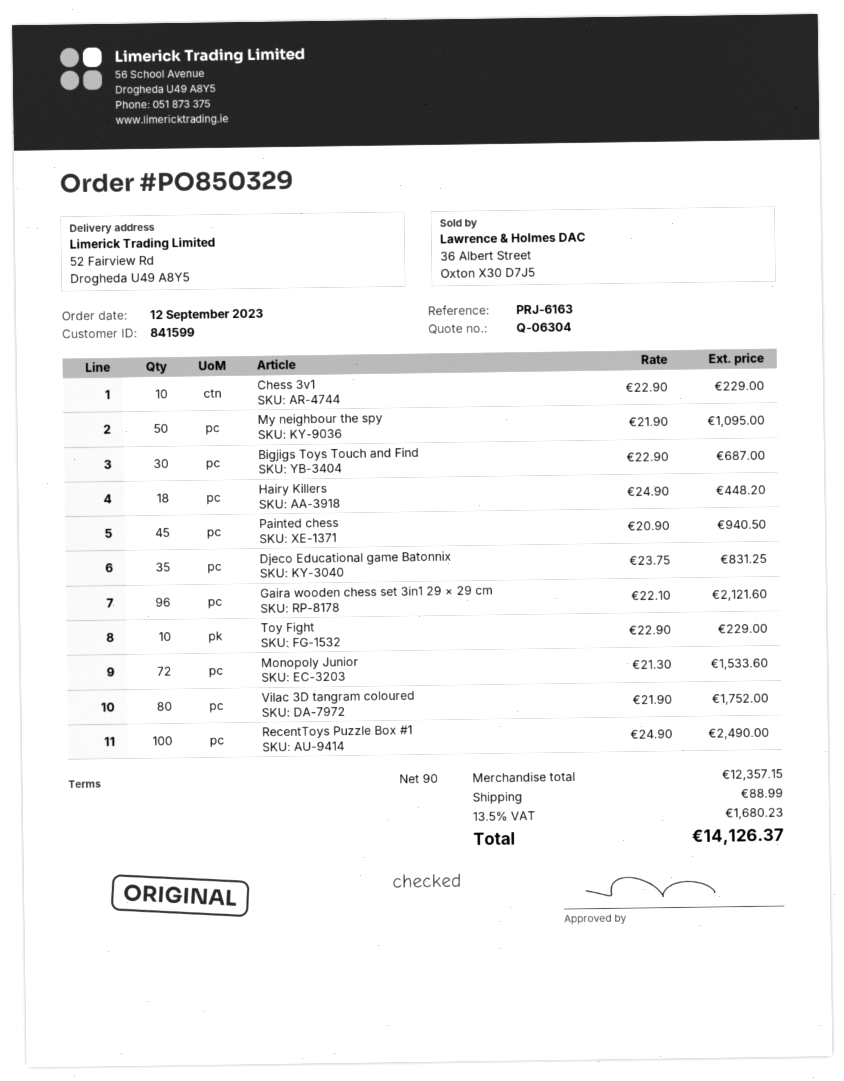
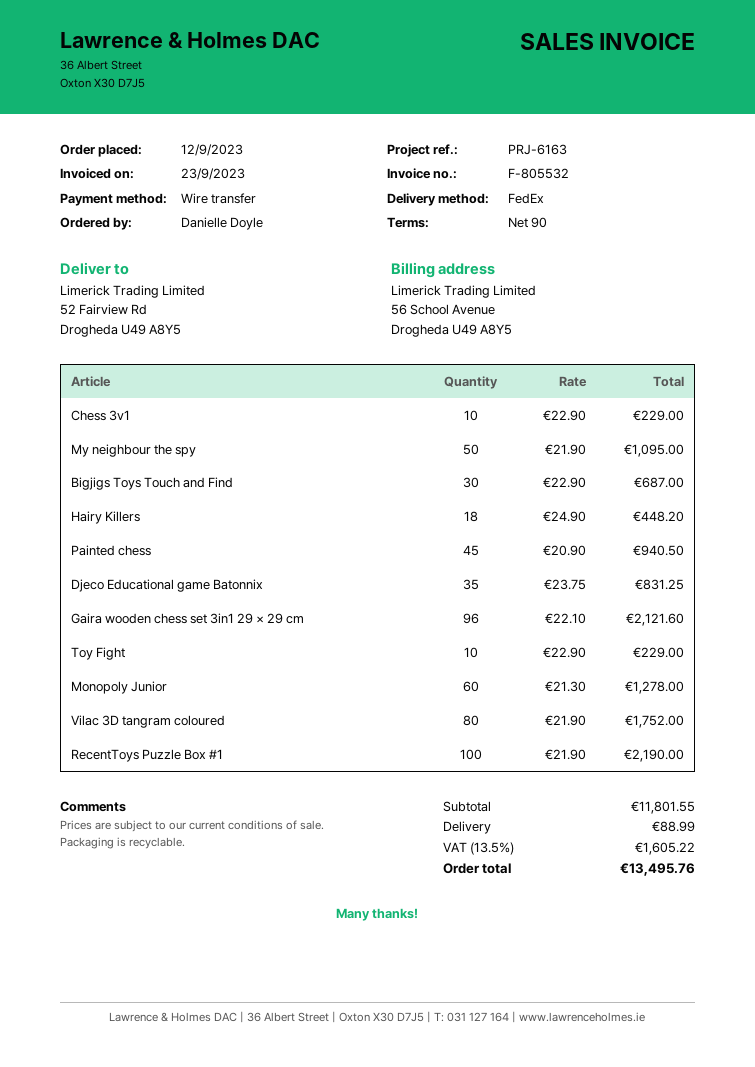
Monopoly Junior: 72 x 21.30 = 1533.60 -> 60 x 21.30 = 1278.00
RecentToys Puzzle Box #1: 100 x 24.90 = 2490.00 -> 100 x 21.90 = 2190.00
subtotal: 12357.15 -> 11801.55
tax: 13.5% = 1680.23 -> 13.5% = 1605.22
total: 14126.37 -> 13495.76

